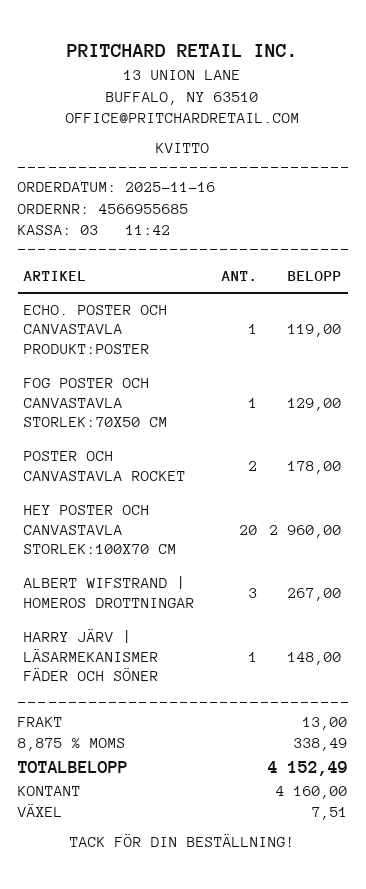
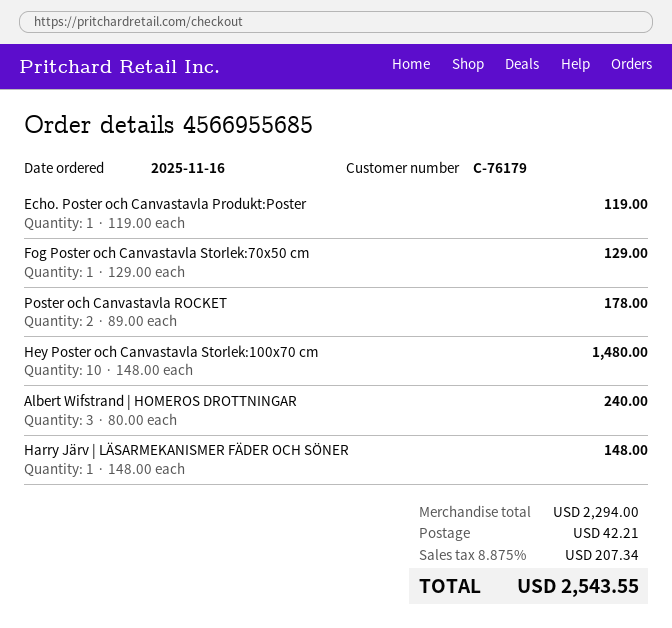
HEY POSTER OCH CANVASTAVLA STORLEK:100X70 CM: 20 for 2960.00 -> 10 for 1480.00
ALBERT WIFSTRAND | HOMEROS DROTTNINGAR: 3 for 267.00 -> 3 for 240.00
shipping: 13.00 -> 42.21
tax: 8.875% = 338.49 -> 8.875% = 207.34
total: 4152.49 -> 2543.55

